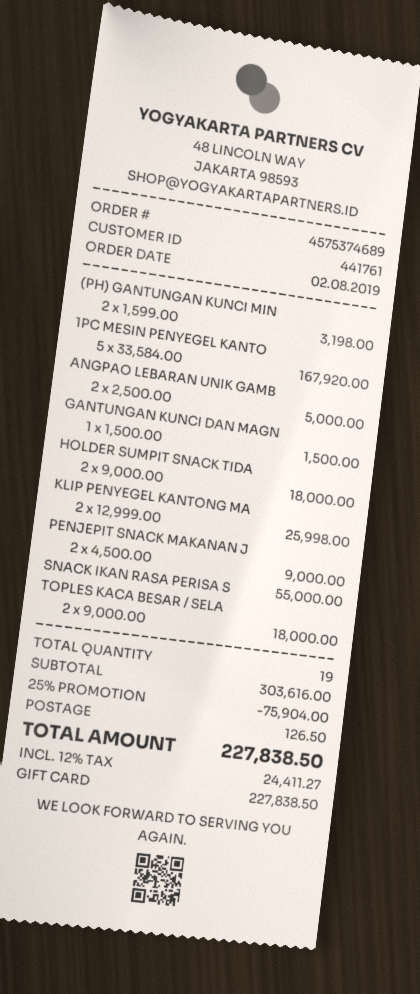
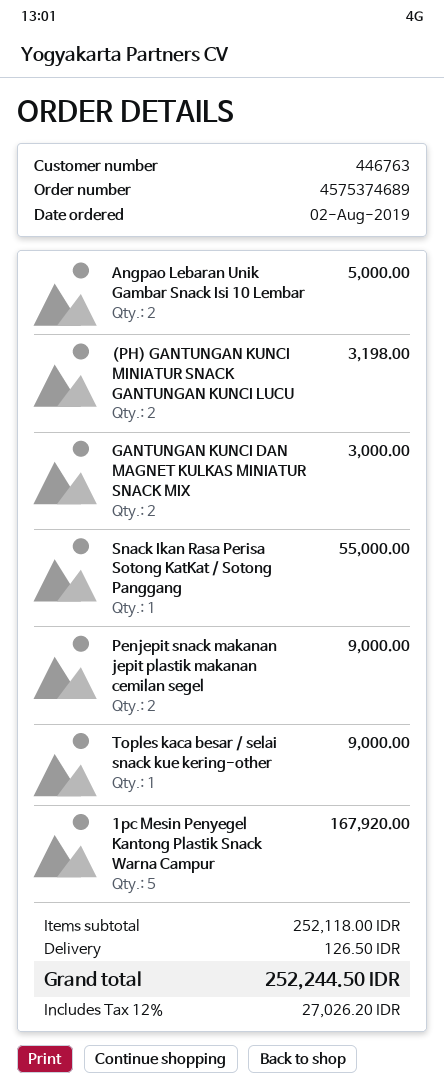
customer number: 441761 -> 446763
GANTUNGAN KUNCI DAN MAGN: 1 for 1500.00 -> 2 for 3000.00
HOLDER SUMPIT SNACK TIDA: 2 for 18000.00 -> none
KLIP PENYEGEL KANTONG MA: 2 for 25998.00 -> none
TOPLES KACA BESAR / SELA: 2 for 18000.00 -> 1 for 9000.00
subtotal: 303616.00 -> 252118.00
discount: 25% = 75904.00 -> none
tax: 12% = 24411.27 -> 12% = 27026.20
total: 227838.50 -> 252244.50

